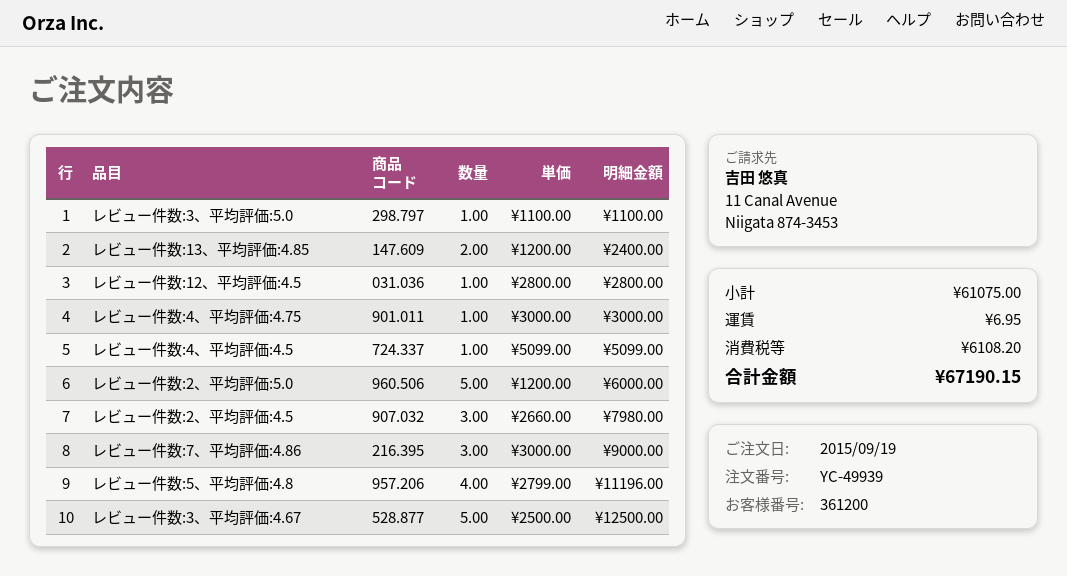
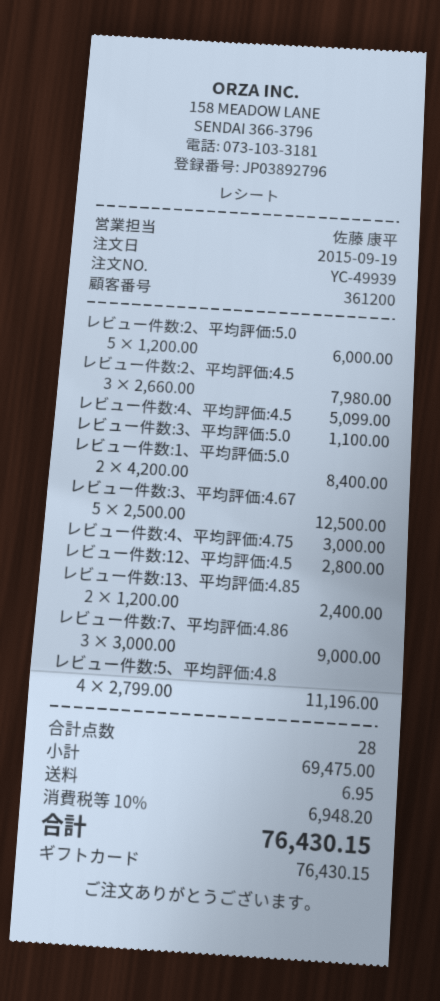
レビュー件数:1、平均評価:5.0: none -> 2 x 4200.00 = 8400.00
subtotal: 61075.00 -> 69475.00
tax: 6108.20 -> 6948.20
total: 67190.15 -> 76430.15

